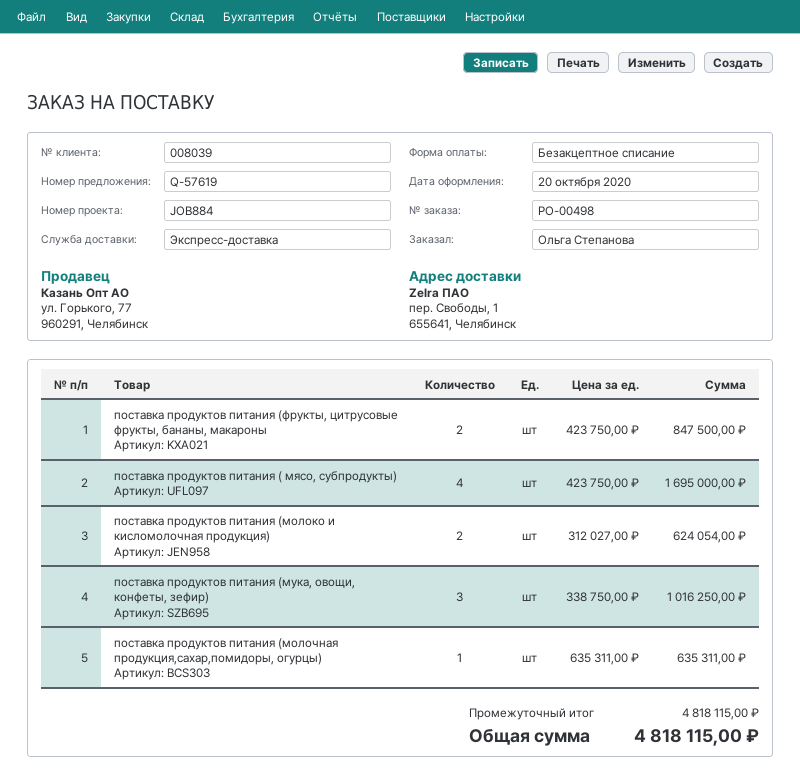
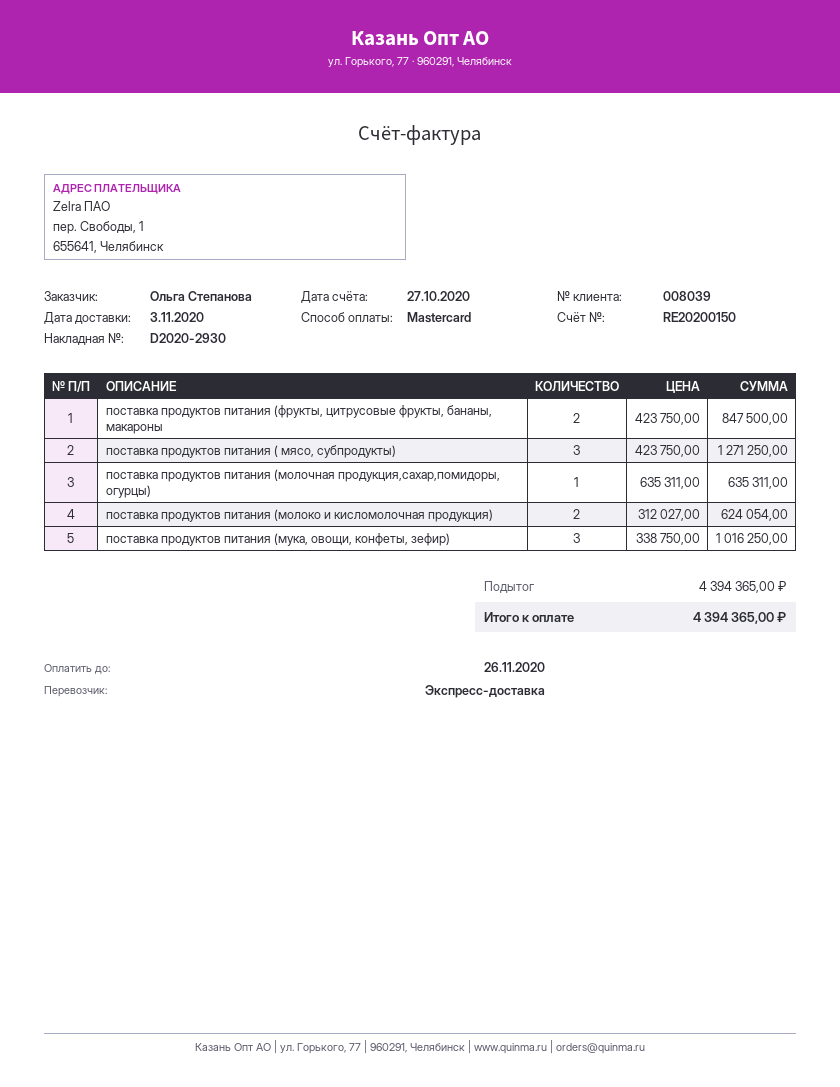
payment method: direct debit -> Mastercard
поставка продуктов питания ( мясо, субпродукты): 4 x 423750.00 = 1695000.00 -> 3 x 423750.00 = 1271250.00
subtotal: 4818115.00 -> 4394365.00
total: 4818115.00 -> 4394365.00

